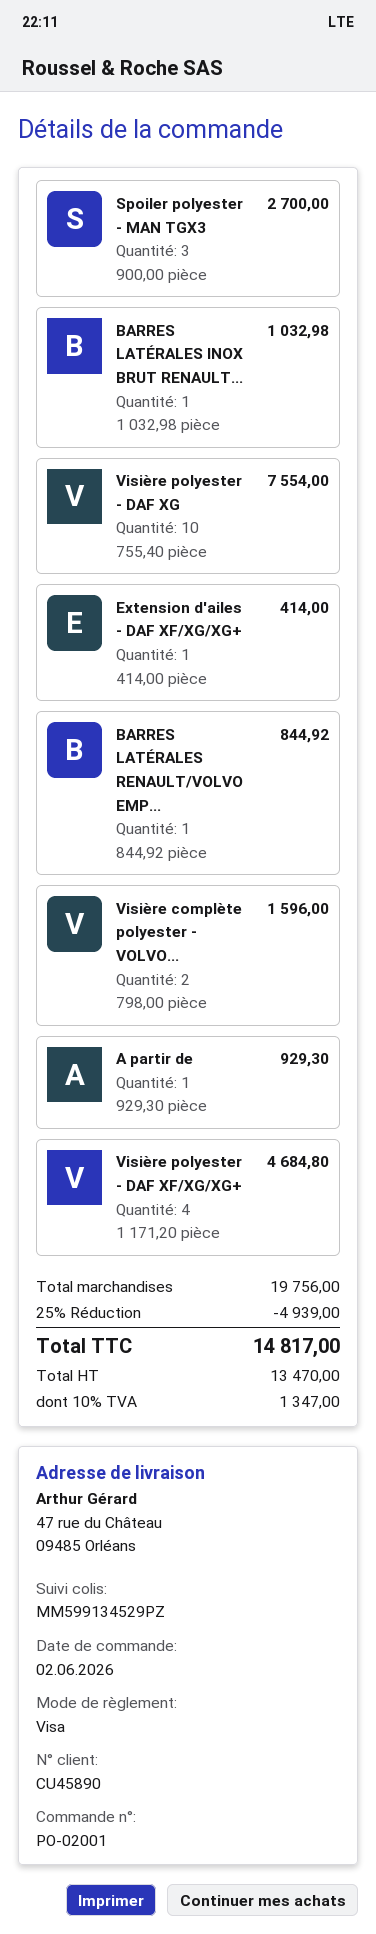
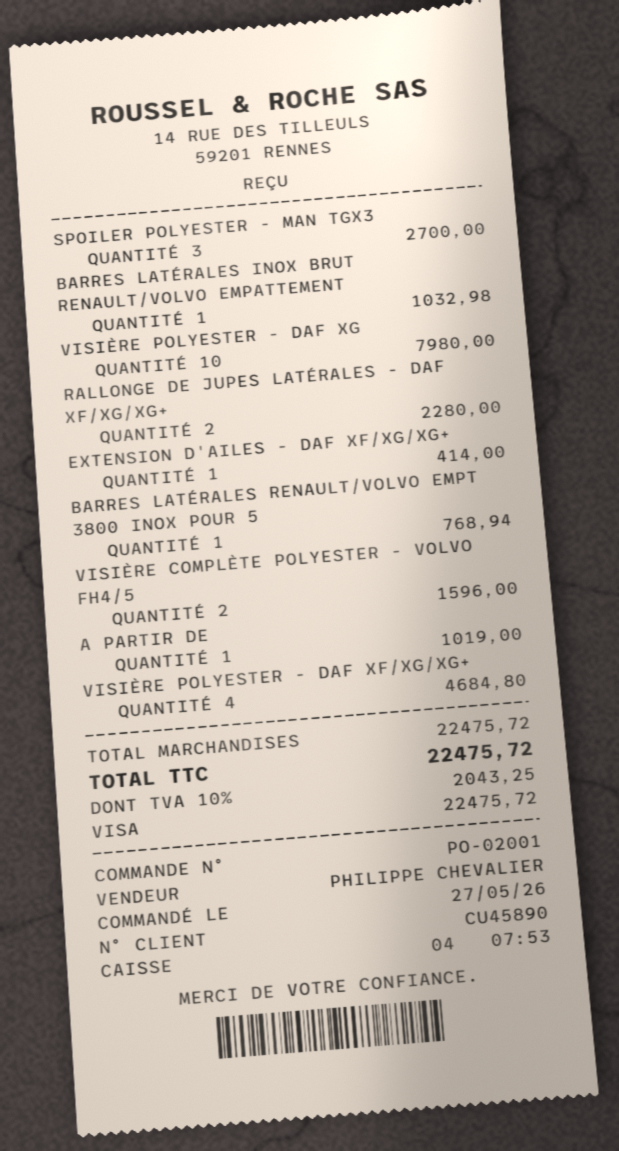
order date: 2026-06-02 -> 2026-05-27
Visière polyester - DAF XG: 10 for 7554.00 -> 10 for 7980.00
BARRES LATÉRALES RENAULT/VOLVO EMP...: 1 for 844.92 -> 1 for 768.94
A partir de: 1 for 929.30 -> 1 for 1019.00
RALLONGE DE JUPES LATÉRALES - DAF XF/XG/XG+: none -> 2 for 2280.00
subtotal: 19756.00 -> 22475.72
discount: 25% = 4939.00 -> none
tax: 10% = 1347.00 -> 10% = 2043.25
total: 14817.00 -> 22475.72

